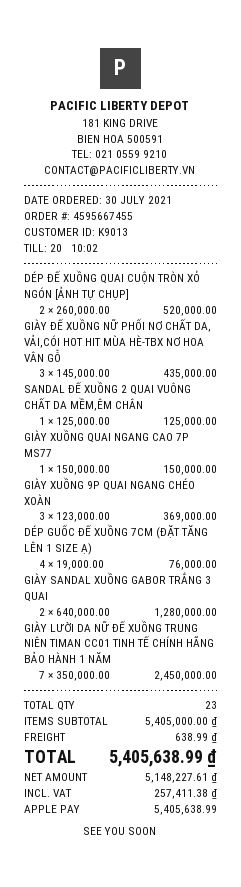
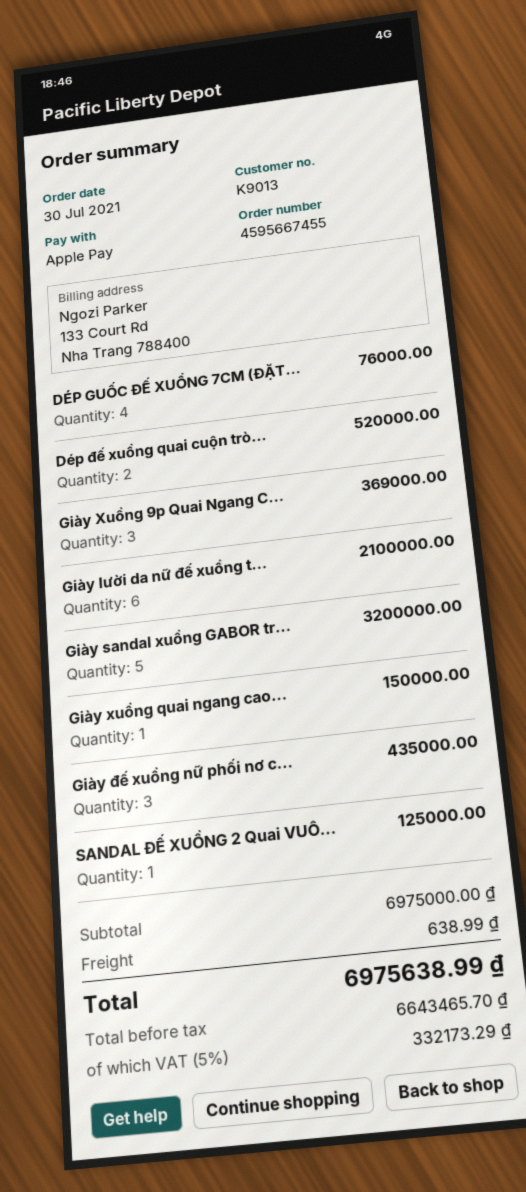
GIÀY SANDAL XUỒNG GABOR TRẮNG 3 QUAI: 2 for 1280000.00 -> 5 for 3200000.00
GIÀY LƯỜI DA NỮ ĐẾ XUỒNG TRUNG NIÊN TIMAN CC01 TINH TẾ CHÍNH HÃNG BẢO HÀNH 1 NĂM: 7 for 2450000.00 -> 6 for 2100000.00
subtotal: 5405000.00 -> 6975000.00
net: 5148227.61 -> 6643465.70
tax: 257411.38 -> 332173.29
total: 5405638.99 -> 6975638.99

